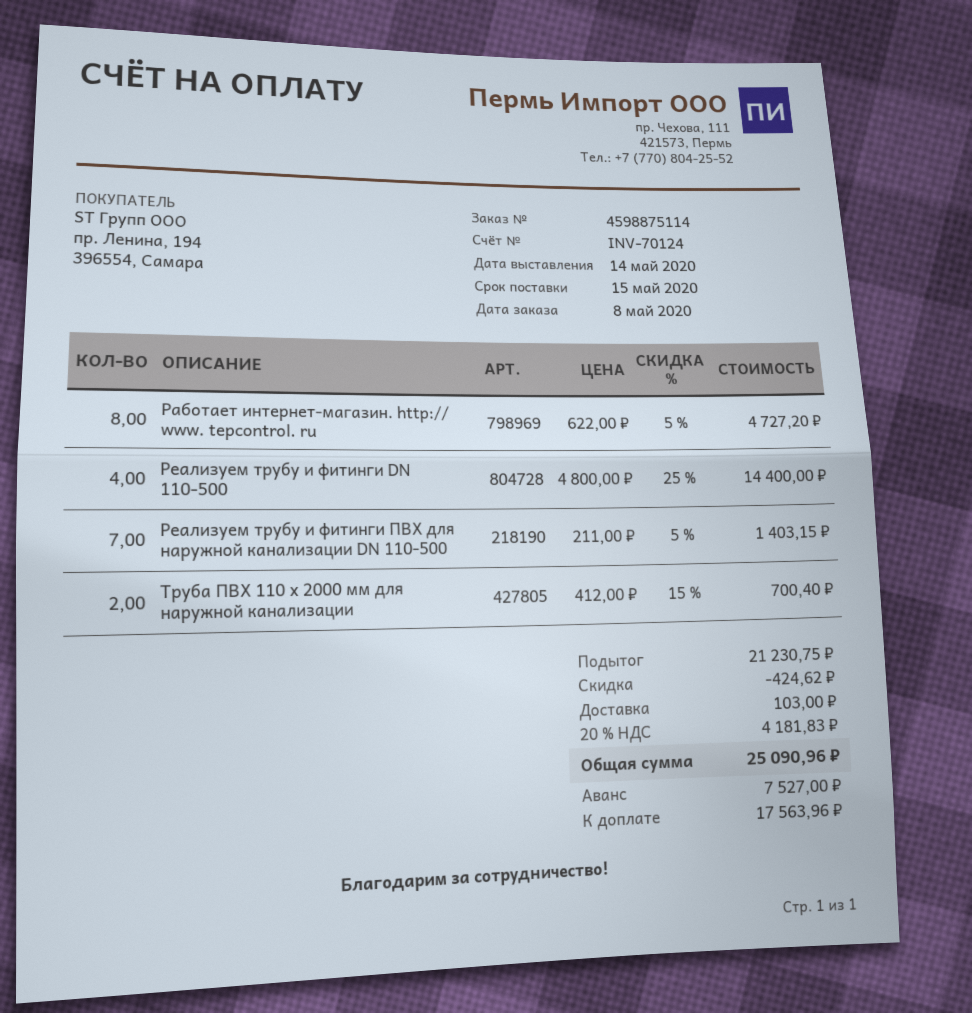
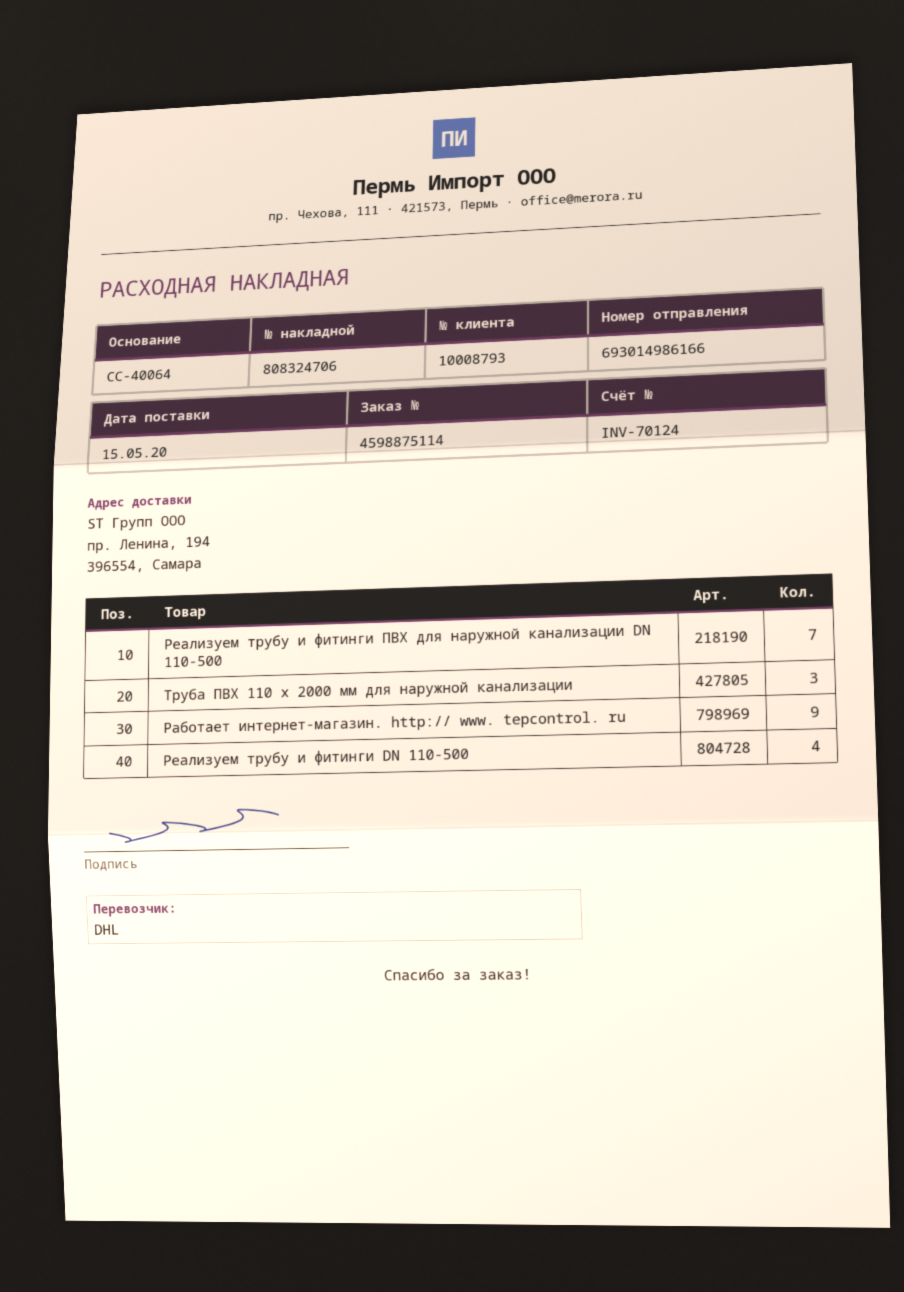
Работает интернет-магазин. http:// www. tepcontrol. ru: 8 -> 9
Труба ПВХ 110 х 2000 мм для наружной канализации: 2 -> 3

